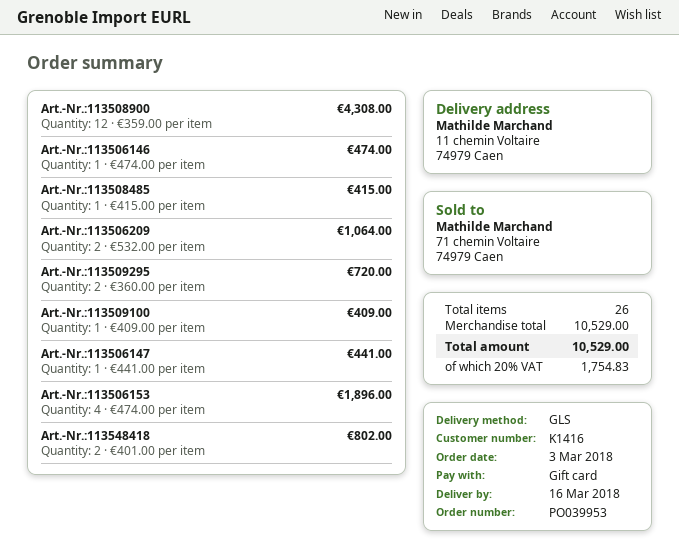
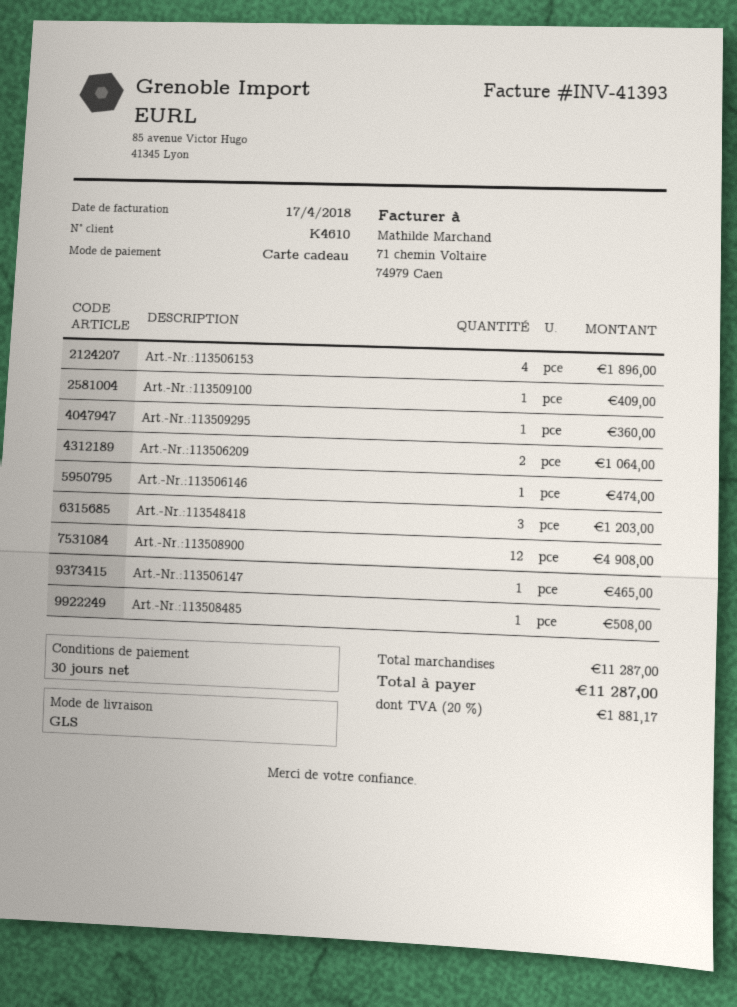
customer number: K1416 -> K4610
Art.-Nr.:113508900: 12 for 4308.00 -> 12 for 4908.00
Art.-Nr.:113508485: 1 for 415.00 -> 1 for 508.00
Art.-Nr.:113509295: 2 for 720.00 -> 1 for 360.00
Art.-Nr.:113506147: 1 for 441.00 -> 1 for 465.00
Art.-Nr.:113548418: 2 for 802.00 -> 3 for 1203.00
subtotal: 10529.00 -> 11287.00
tax: 20% = 1754.83 -> 20% = 1881.17
total: 10529.00 -> 11287.00

